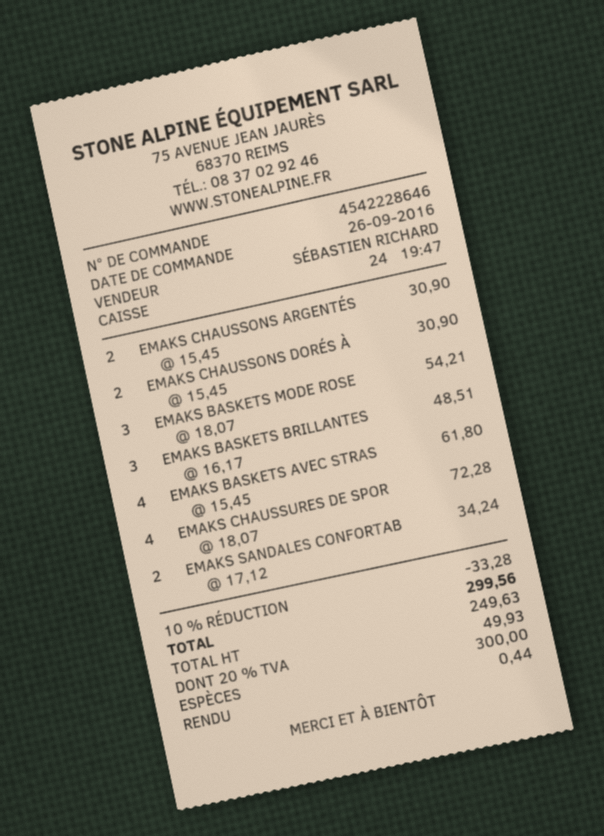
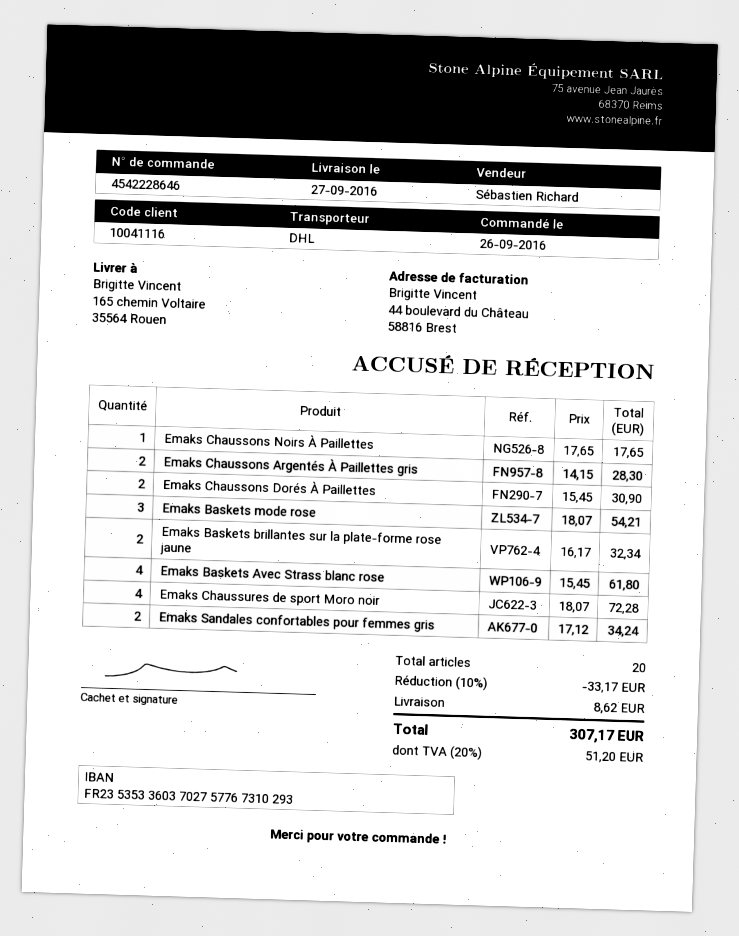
EMAKS CHAUSSONS ARGENTÉS: 2 x 15.45 = 30.90 -> 2 x 14.15 = 28.30
EMAKS BASKETS BRILLANTES: 3 x 16.17 = 48.51 -> 2 x 16.17 = 32.34
Emaks Chaussons Noirs À Paillettes: none -> 1 x 17.65 = 17.65
discount: 10% = 33.28 -> 10% = 33.17
shipping: none -> 8.62
tax: 20% = 49.93 -> 20% = 51.20
total: 299.56 -> 307.17

